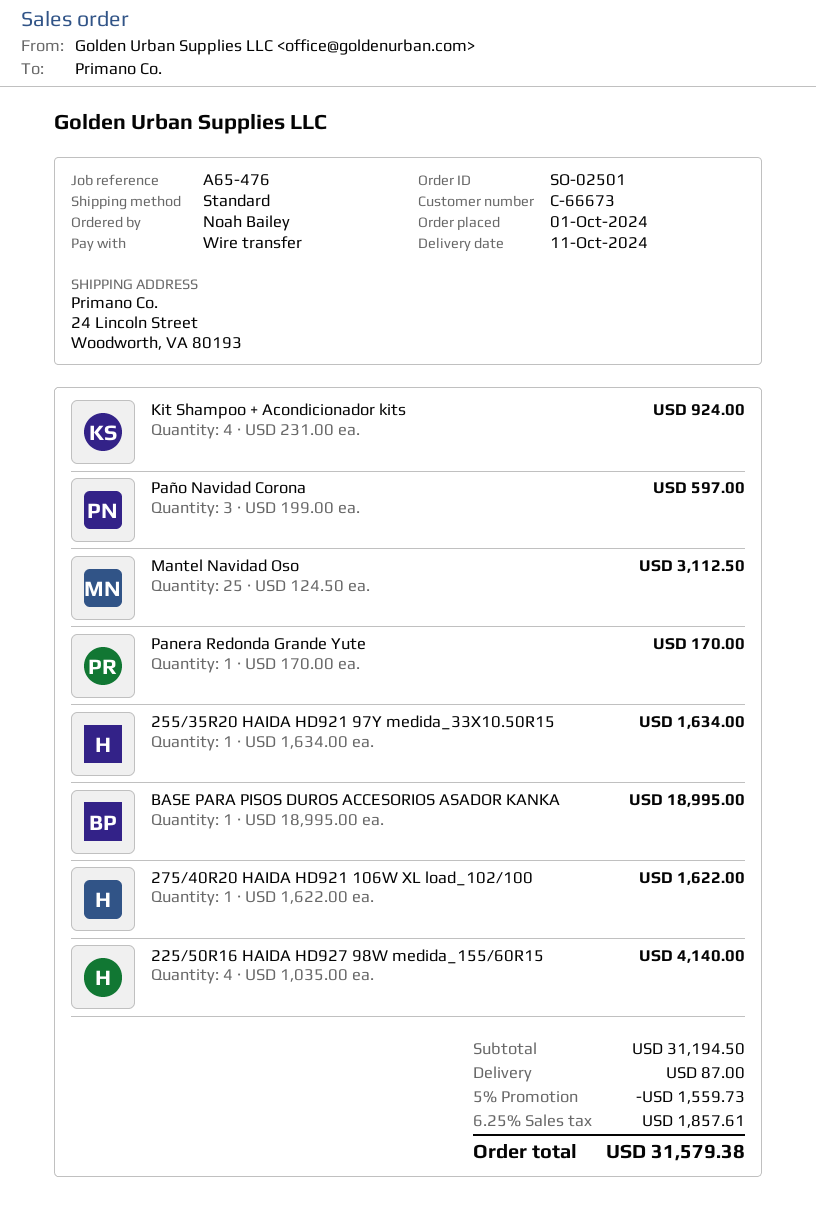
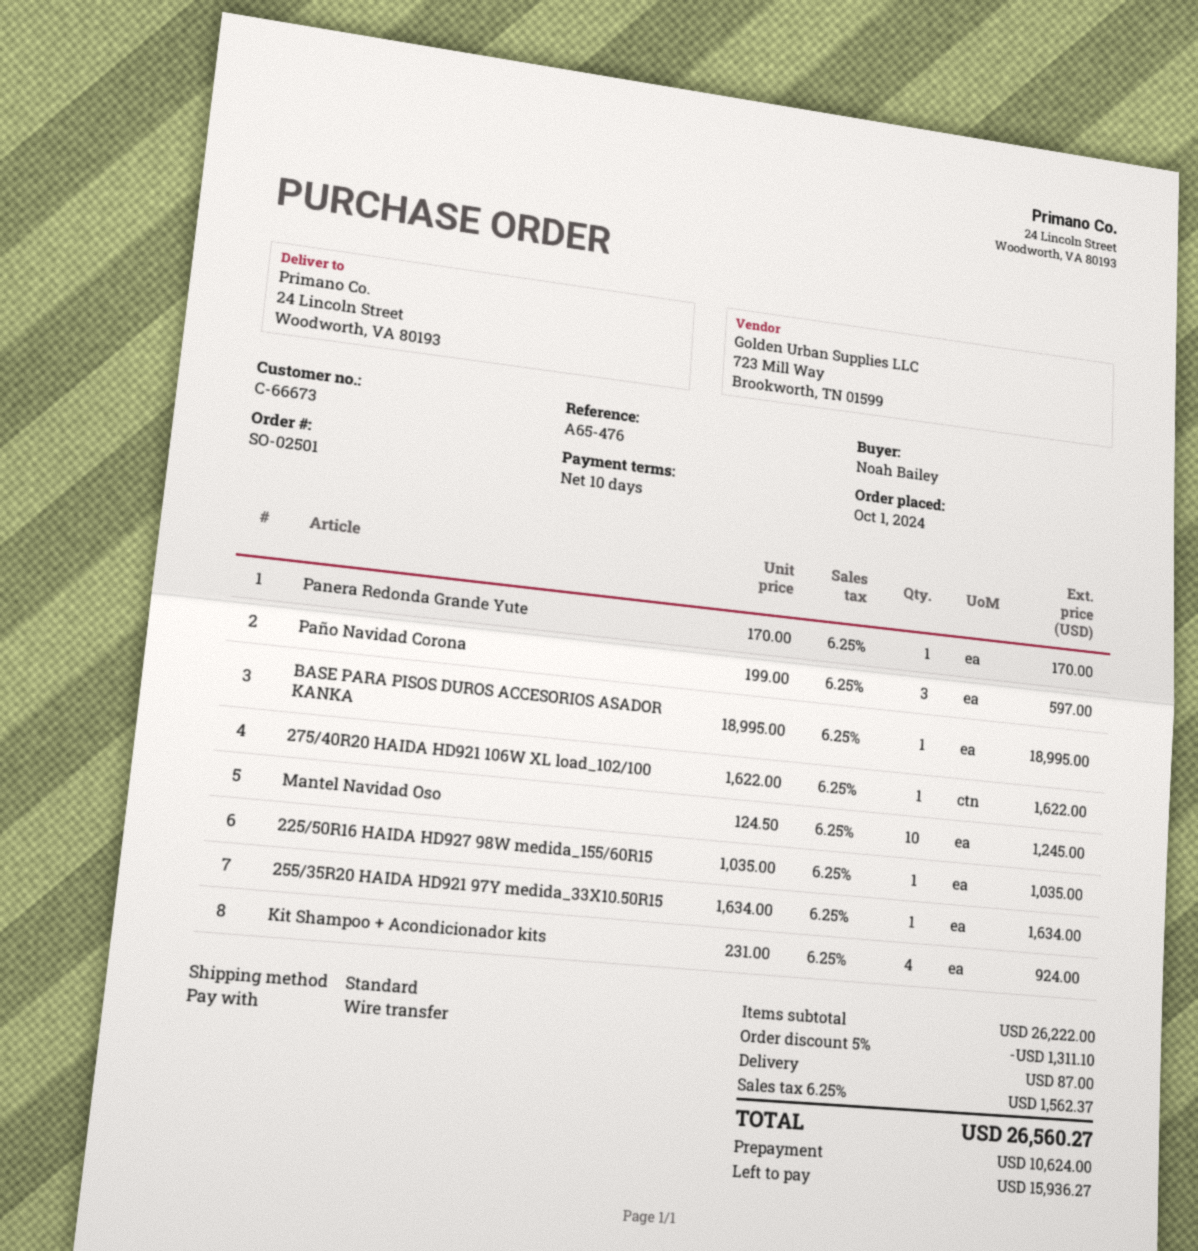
Mantel Navidad Oso: 25 x 124.50 = 3112.50 -> 10 x 124.50 = 1245.00
225/50R16 HAIDA HD927 98W medida_155/60R15: 4 x 1035.00 = 4140.00 -> 1 x 1035.00 = 1035.00
subtotal: 31194.50 -> 26222.00
discount: 5% = 1559.73 -> 5% = 1311.10
tax: 6.25% = 1857.61 -> 6.25% = 1562.37
total: 31579.38 -> 26560.27

